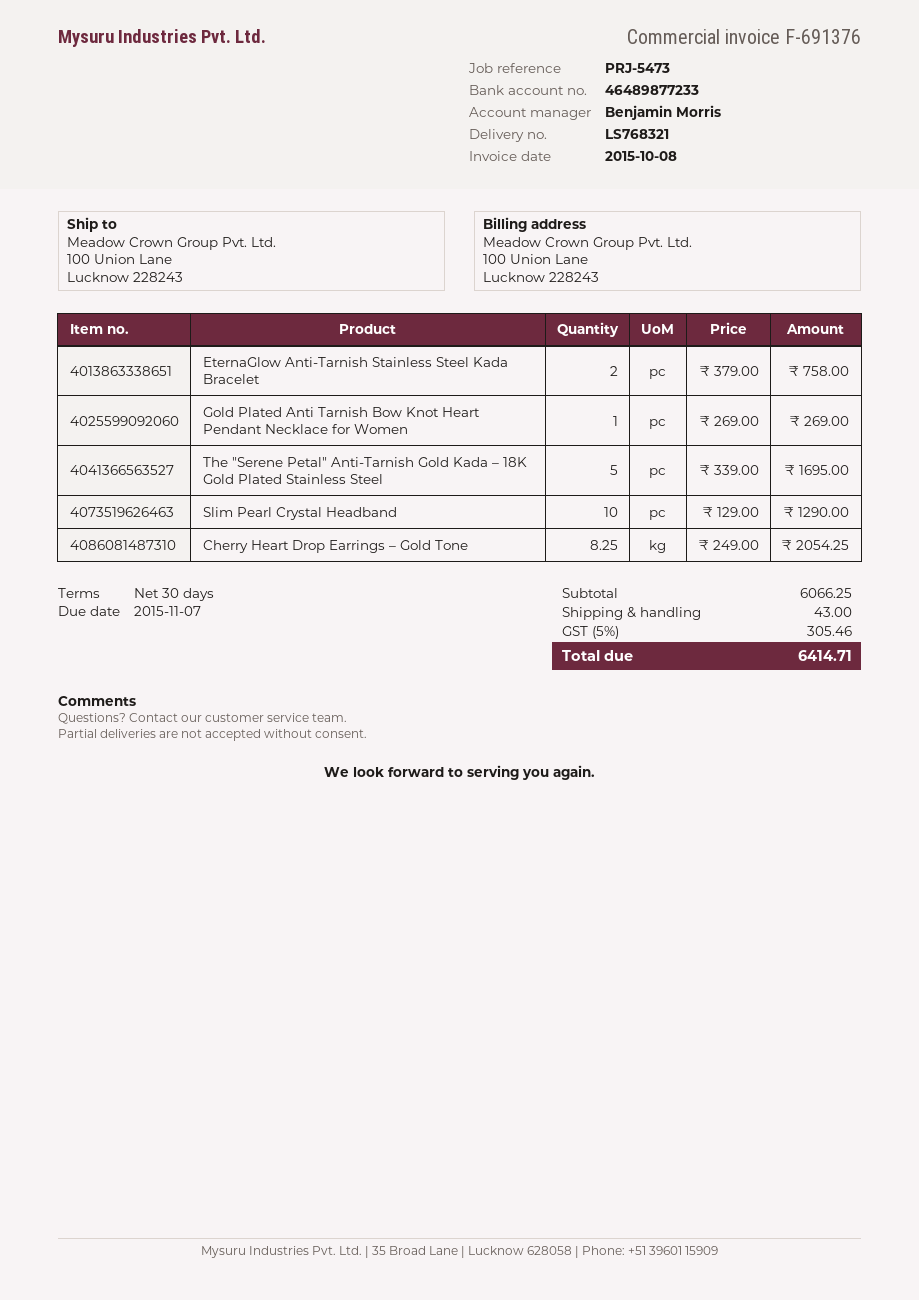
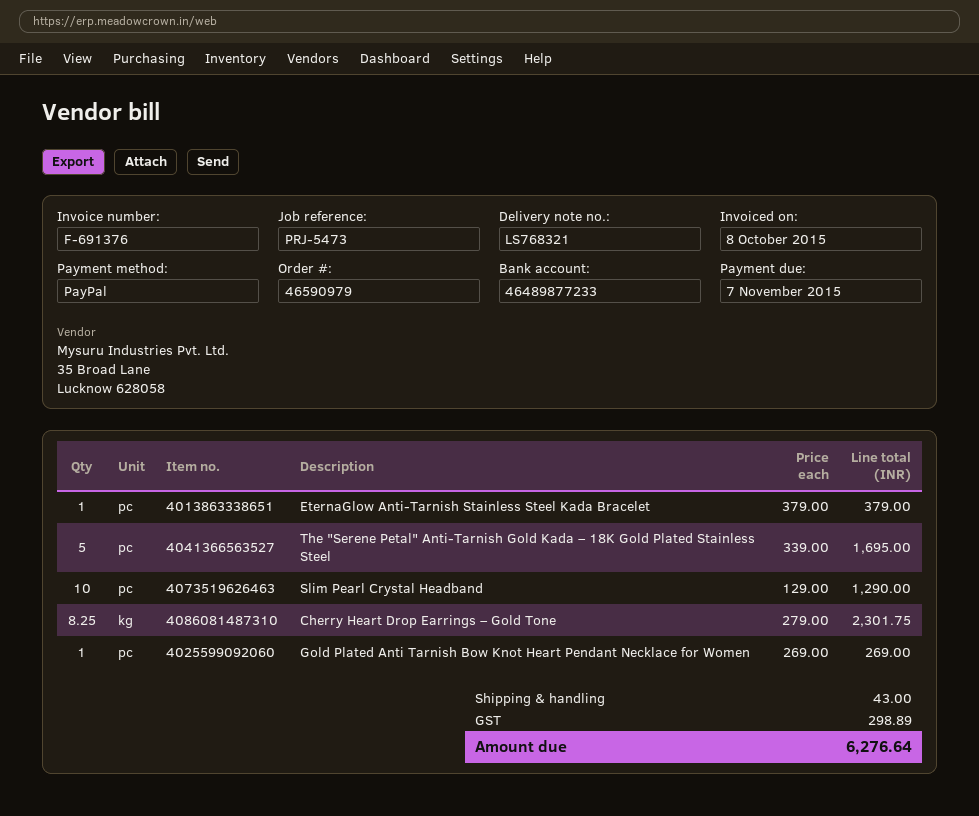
EternaGlow Anti-Tarnish Stainless Steel Kada Bracelet: 2 x 379.00 = 758.00 -> 1 x 379.00 = 379.00
Cherry Heart Drop Earrings – Gold Tone: 8.25 x 249.00 = 2054.25 -> 8.25 x 279.00 = 2301.75
tax: 305.46 -> 298.89
total: 6414.71 -> 6276.64

